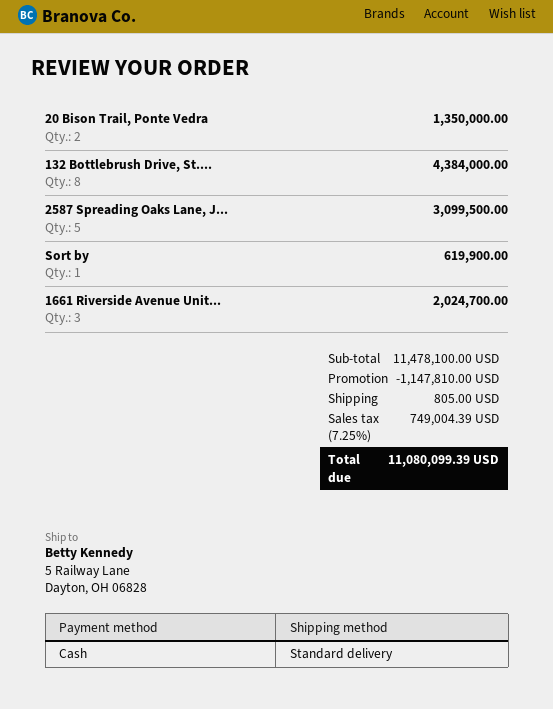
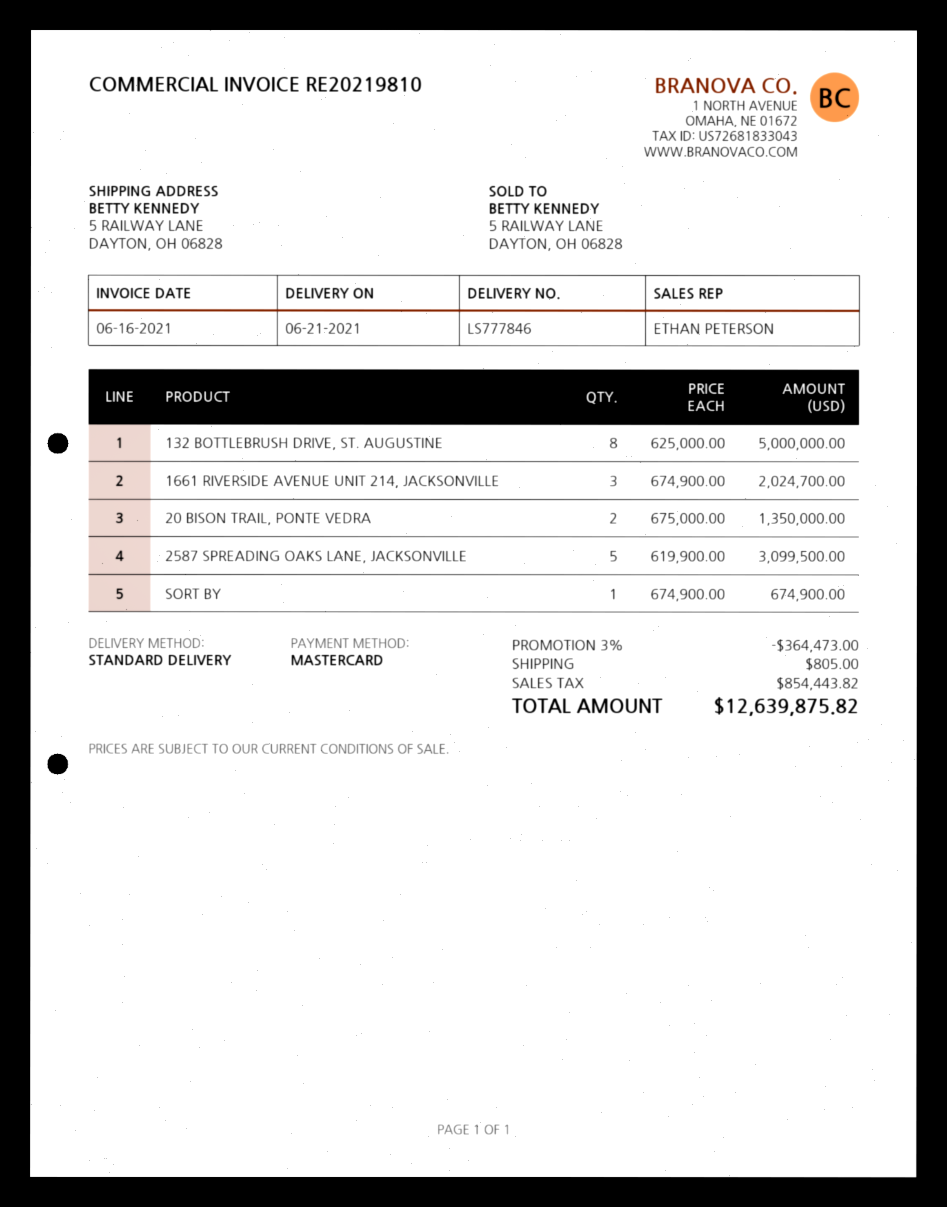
payment method: cash -> Mastercard
132 Bottlebrush Drive, St....: 8 for 4384000.00 -> 8 for 5000000.00
Sort by: 1 for 619900.00 -> 1 for 674900.00
discount: 1147810.00 -> 364473.00
tax: 749004.39 -> 854443.82
total: 11080099.39 -> 12639875.82

